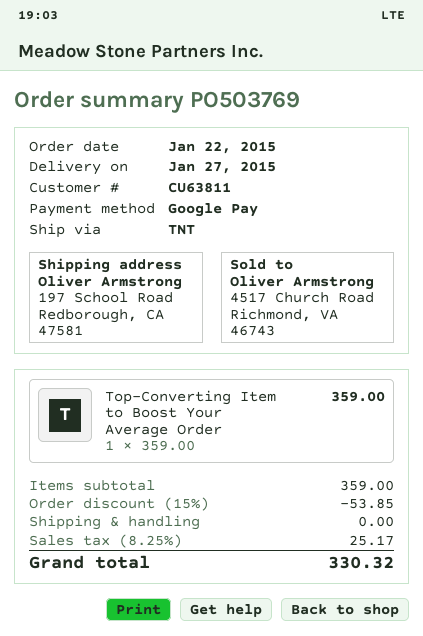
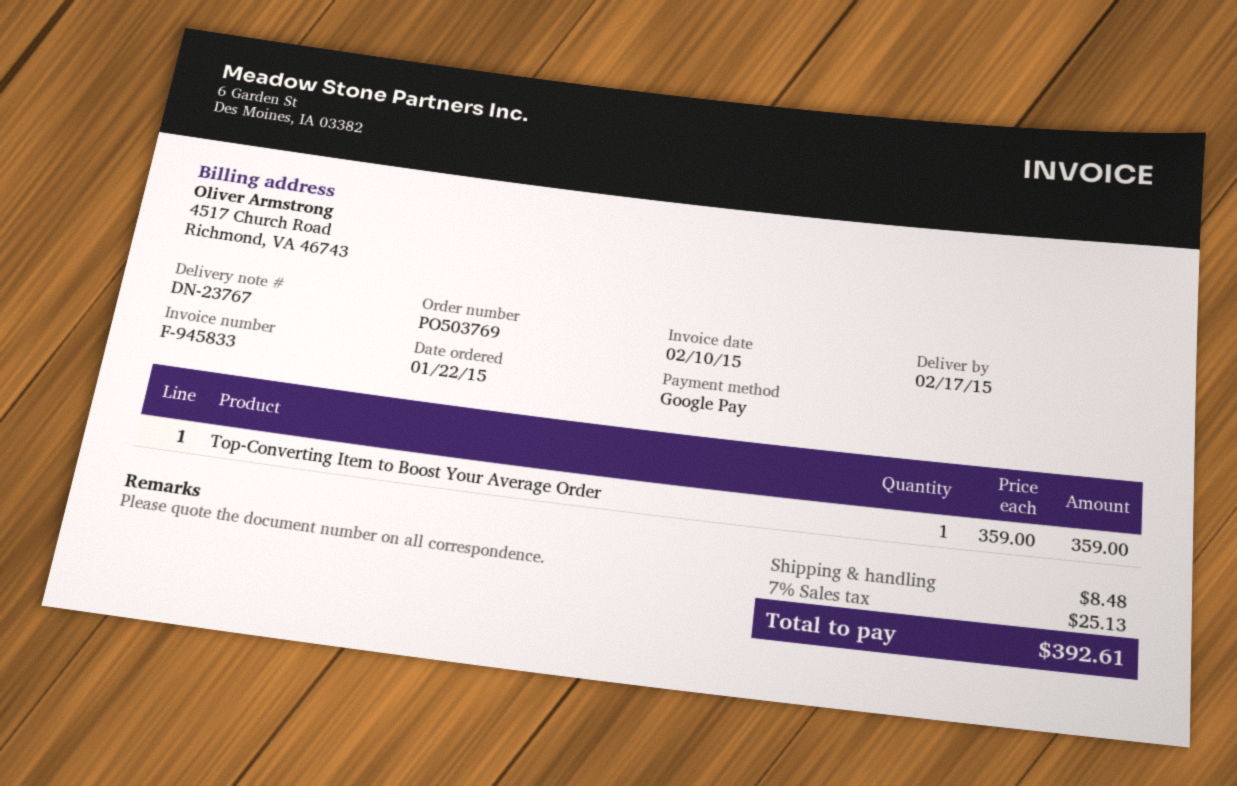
delivery date: 2015-01-27 -> 2015-02-17
discount: 15% = 53.85 -> none
shipping: 0.00 -> 8.48
tax: 8.25% = 25.17 -> 7% = 25.13
total: 330.32 -> 392.61

